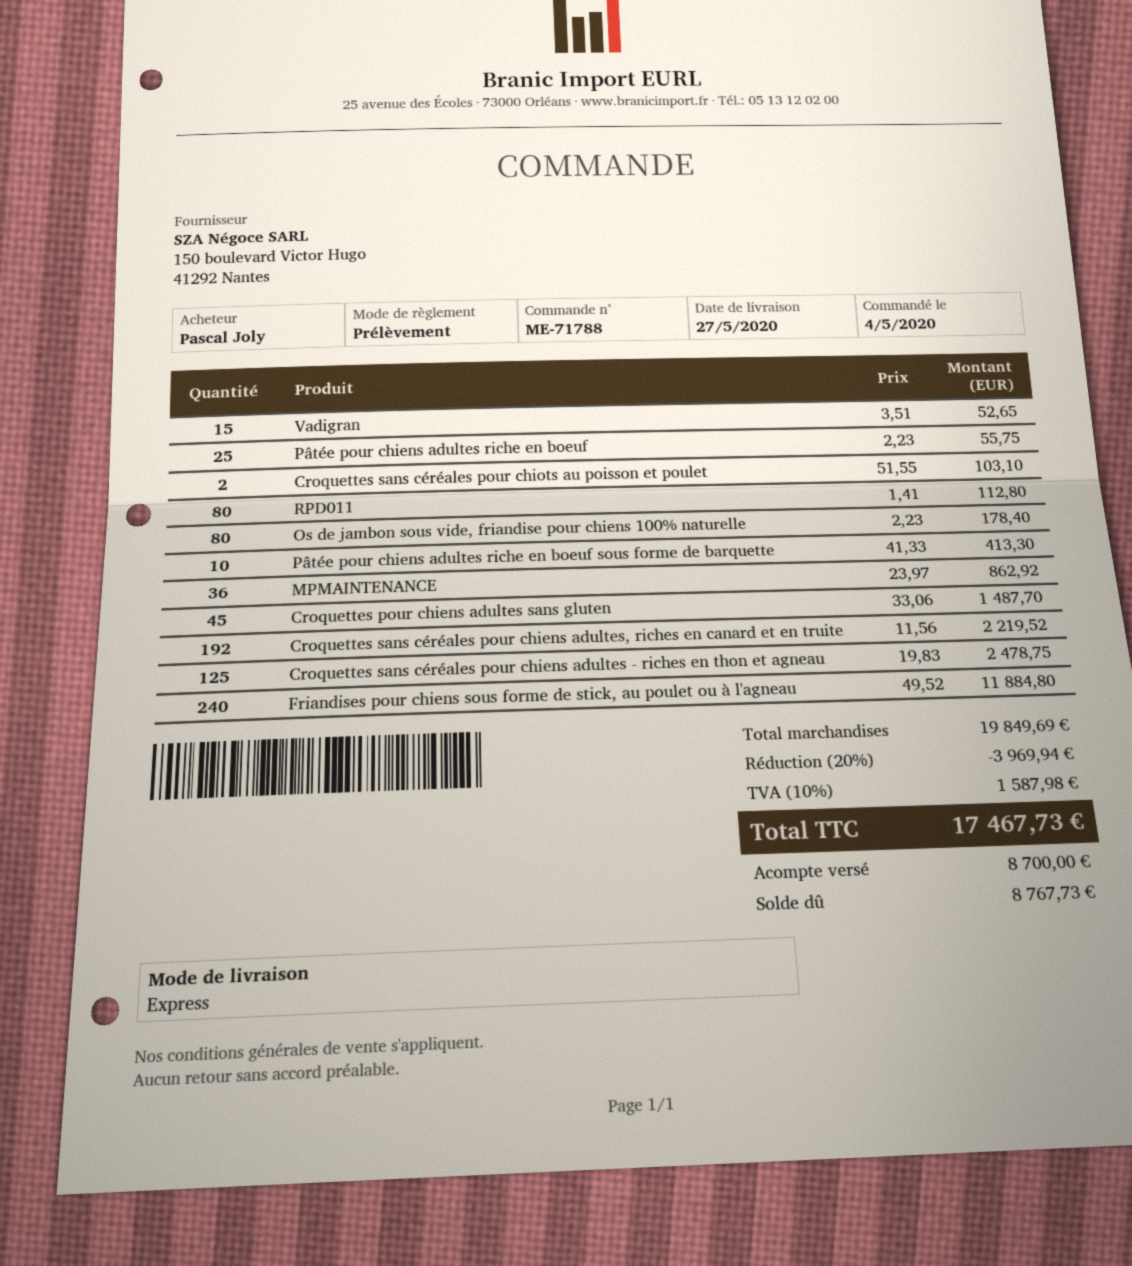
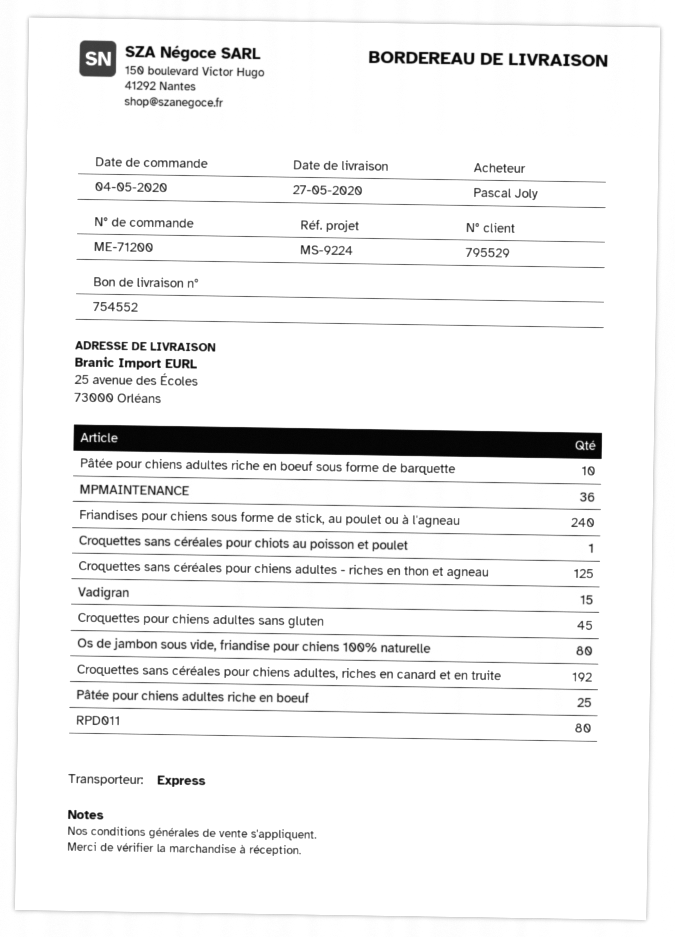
order number: ME-71788 -> ME-71200
Croquettes sans céréales pour chiots au poisson et poulet: 2 -> 1

